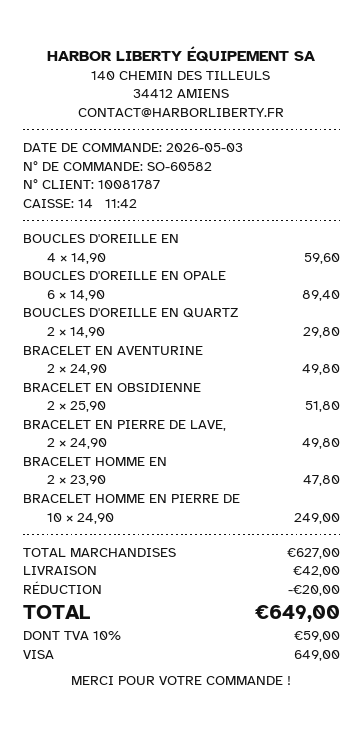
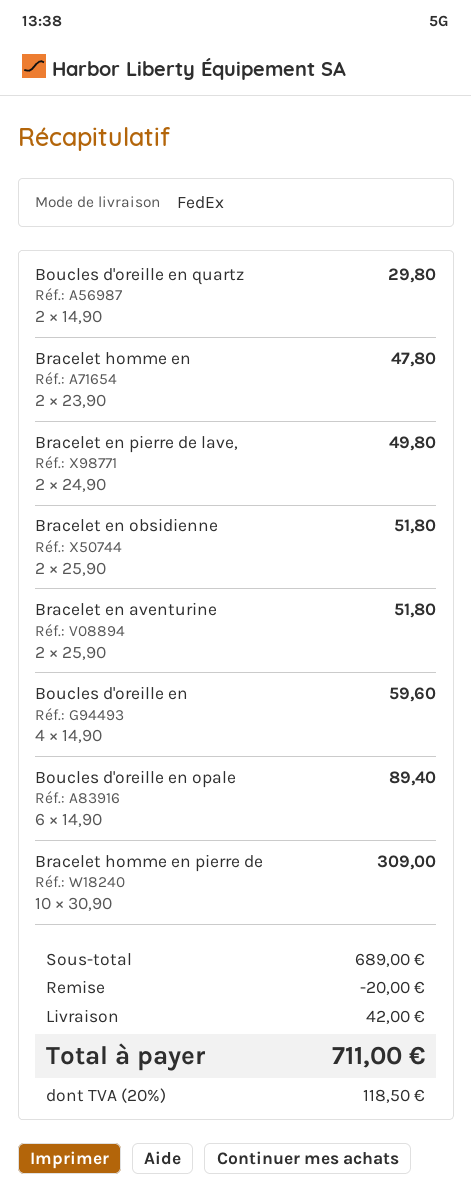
BRACELET EN AVENTURINE: 2 x 24.90 = 49.80 -> 2 x 25.90 = 51.80
BRACELET HOMME EN PIERRE DE: 10 x 24.90 = 249.00 -> 10 x 30.90 = 309.00
subtotal: 627.00 -> 689.00
tax: 10% = 59.00 -> 20% = 118.50
total: 649.00 -> 711.00

